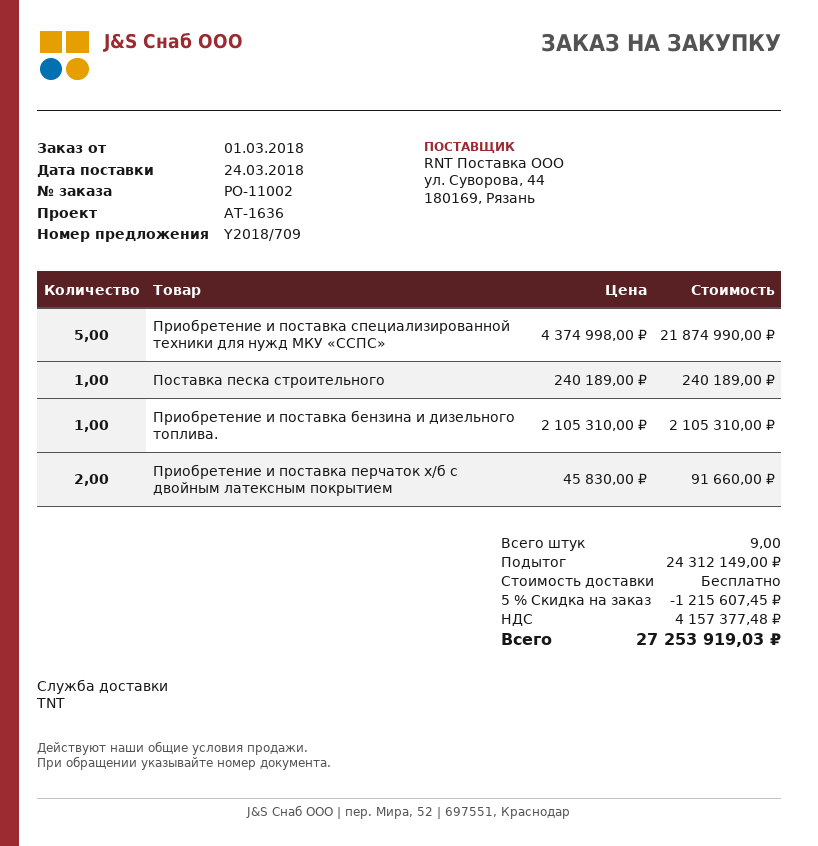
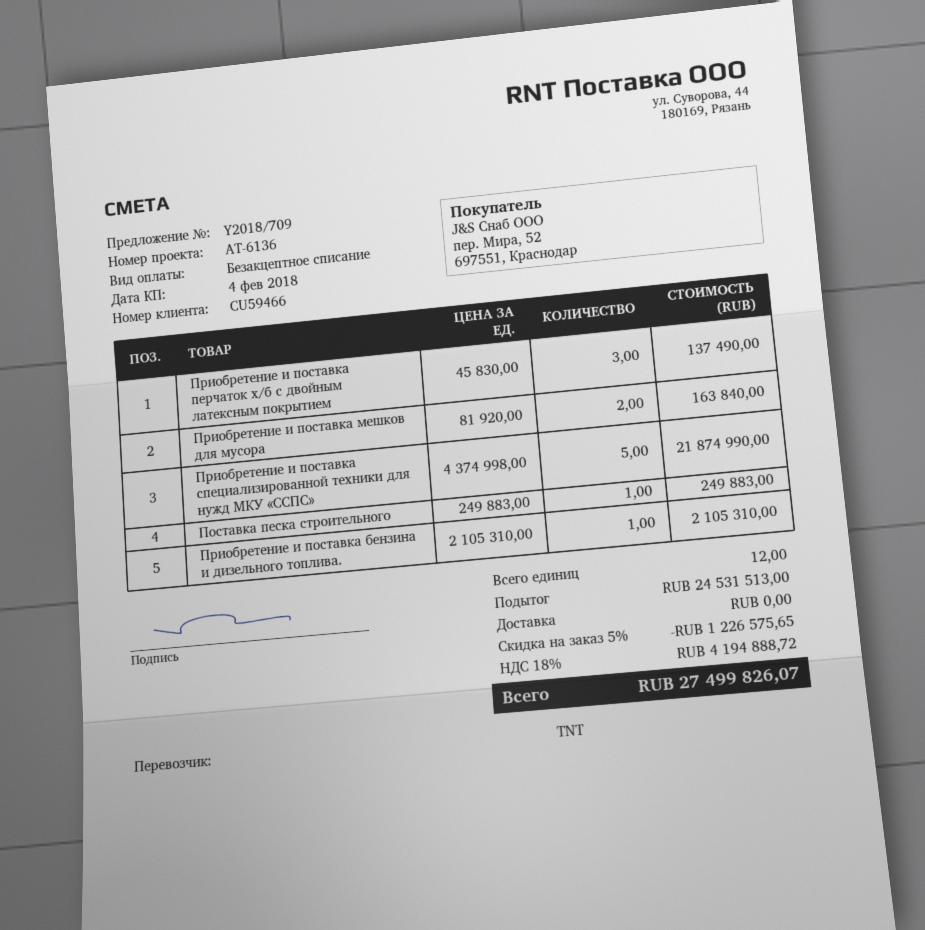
reference: AT-1636 -> AT-6136
Поставка песка строительного: 1 x 240189.00 = 240189.00 -> 1 x 249883.00 = 249883.00
Приобретение и поставка перчаток х/б с двойным латексным покрытием: 2 x 45830.00 = 91660.00 -> 3 x 45830.00 = 137490.00
Приобретение и поставка мешков для мусора: none -> 2 x 81920.00 = 163840.00
total quantity: 9 -> 12
subtotal: 24312149.00 -> 24531513.00
discount: 5% = 1215607.45 -> 5% = 1226575.65
tax: 4157377.48 -> 4194888.72
total: 27253919.03 -> 27499826.07

